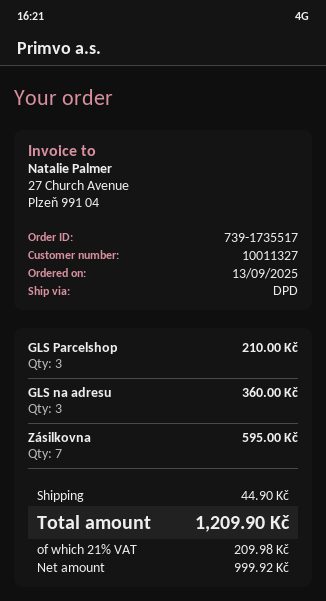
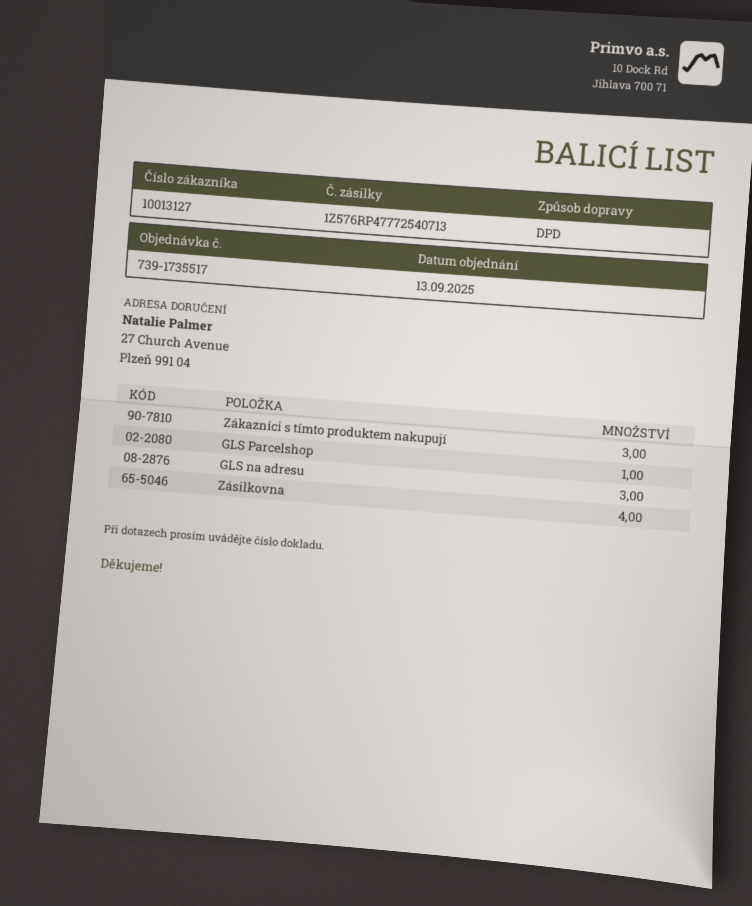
customer number: 10011327 -> 10013127
GLS Parcelshop: 3 -> 1
Zásilkovna: 7 -> 4
Zákazníci s tímto produktem nakupují: none -> 3

